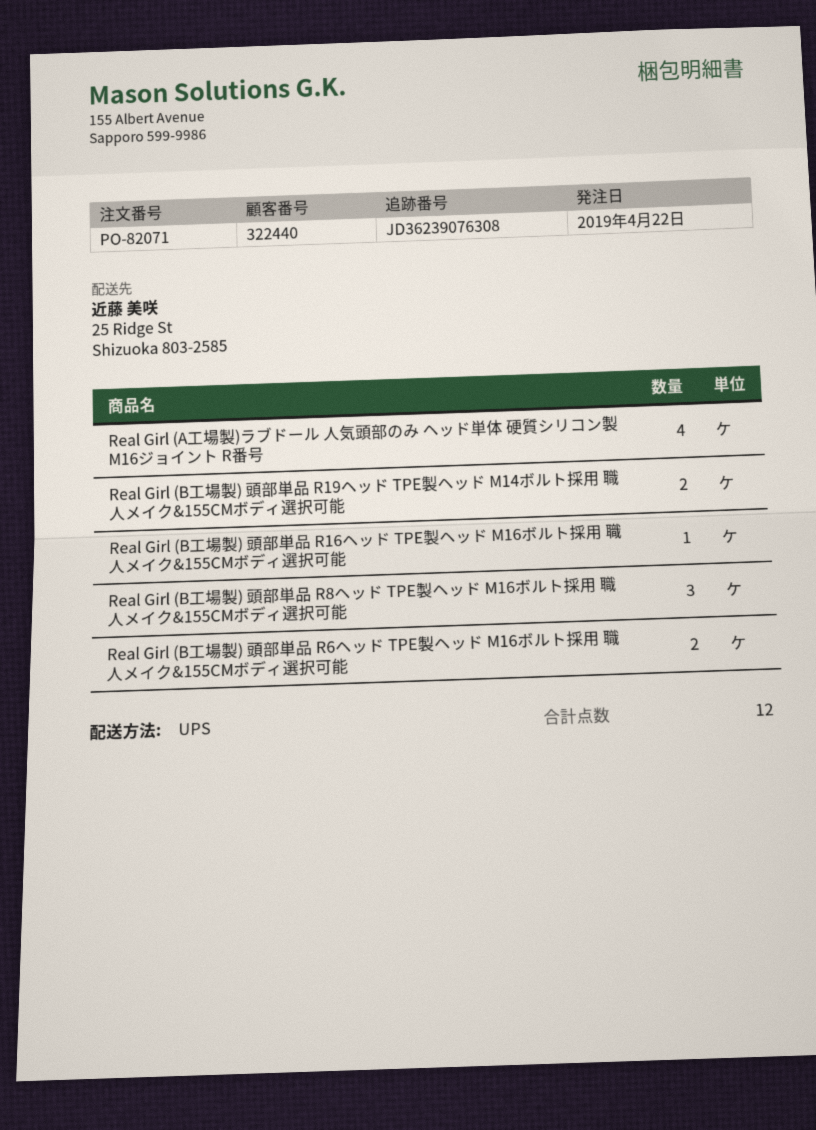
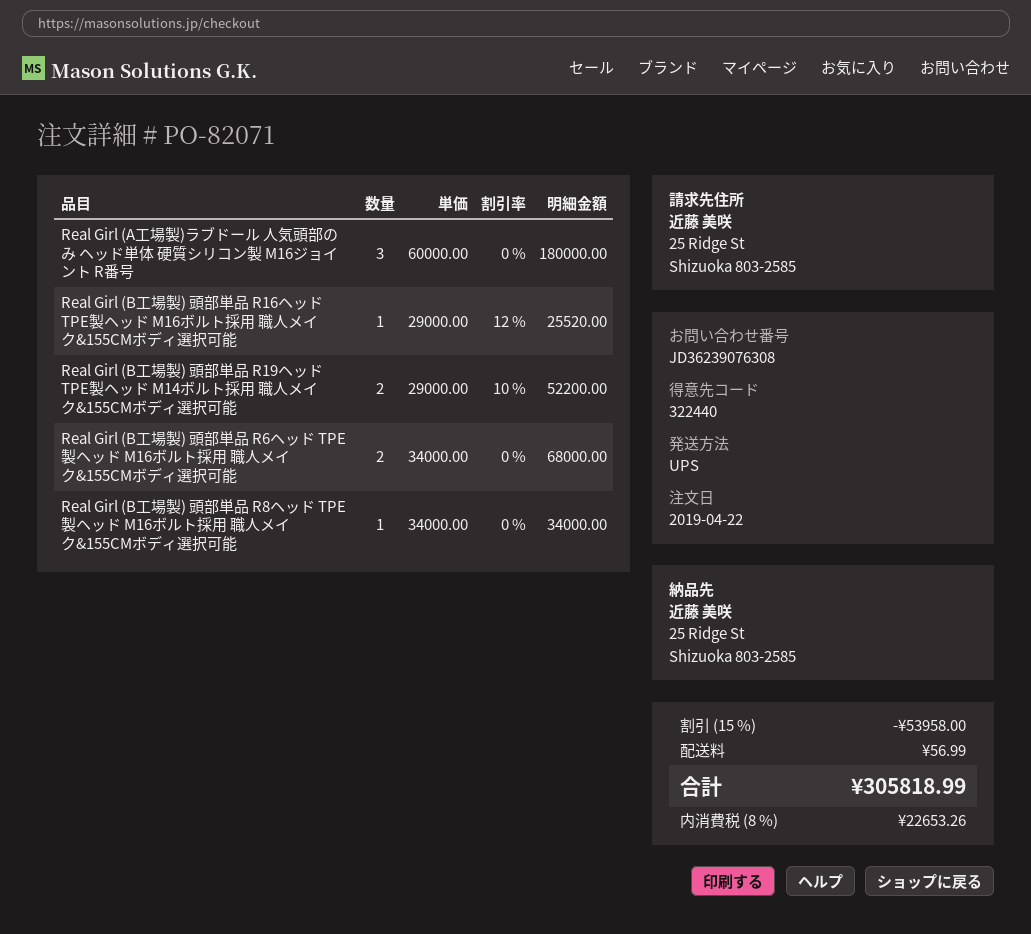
Real Girl (A工場製)ラブドール 人気頭部のみ ヘッド単体 硬質シリコン製 M16ジョイント R番号: 4 -> 3
Real Girl (B工場製) 頭部単品 R8ヘッド TPE製ヘッド M16ボルト採用 職人メイク&155CMボディ選択可能: 3 -> 1

